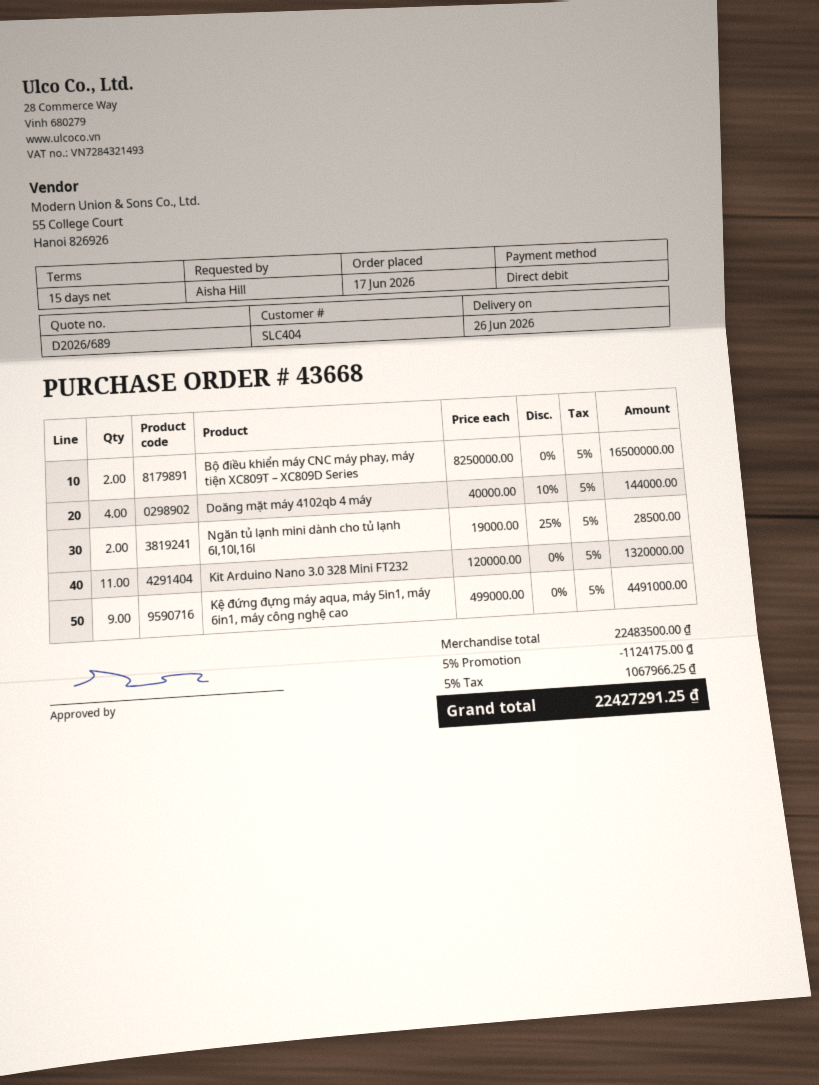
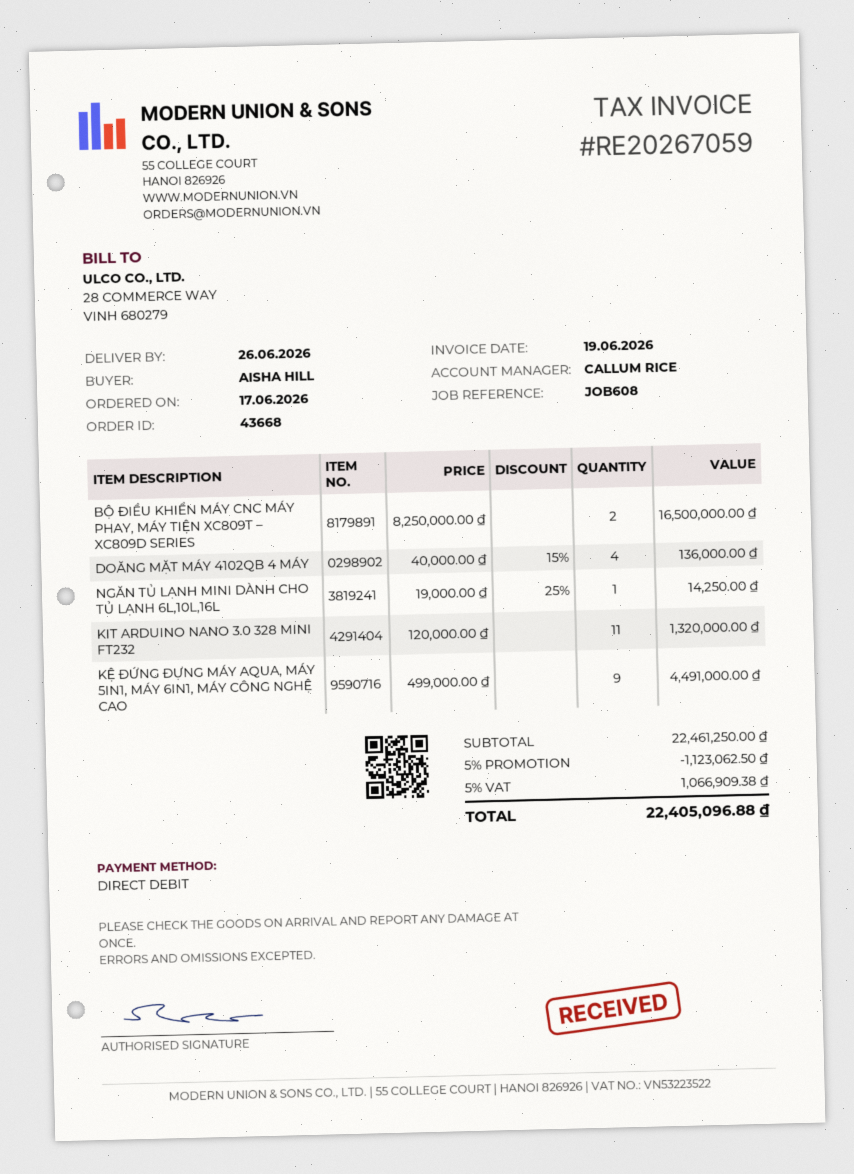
Doăng mặt máy 4102qb 4 máy: 4 x 40000.00 - 10% = 144000.00 -> 4 x 40000.00 - 15% = 136000.00
Ngăn tủ lạnh mini dành cho tủ lạnh 6l,10l,16l: 2 x 19000.00 - 25% = 28500.00 -> 1 x 19000.00 - 25% = 14250.00
subtotal: 22483500.00 -> 22461250.00
discount: 5% = 1124175.00 -> 5% = 1123062.50
tax: 5% = 1067966.25 -> 5% = 1066909.38
total: 22427291.25 -> 22405096.88

